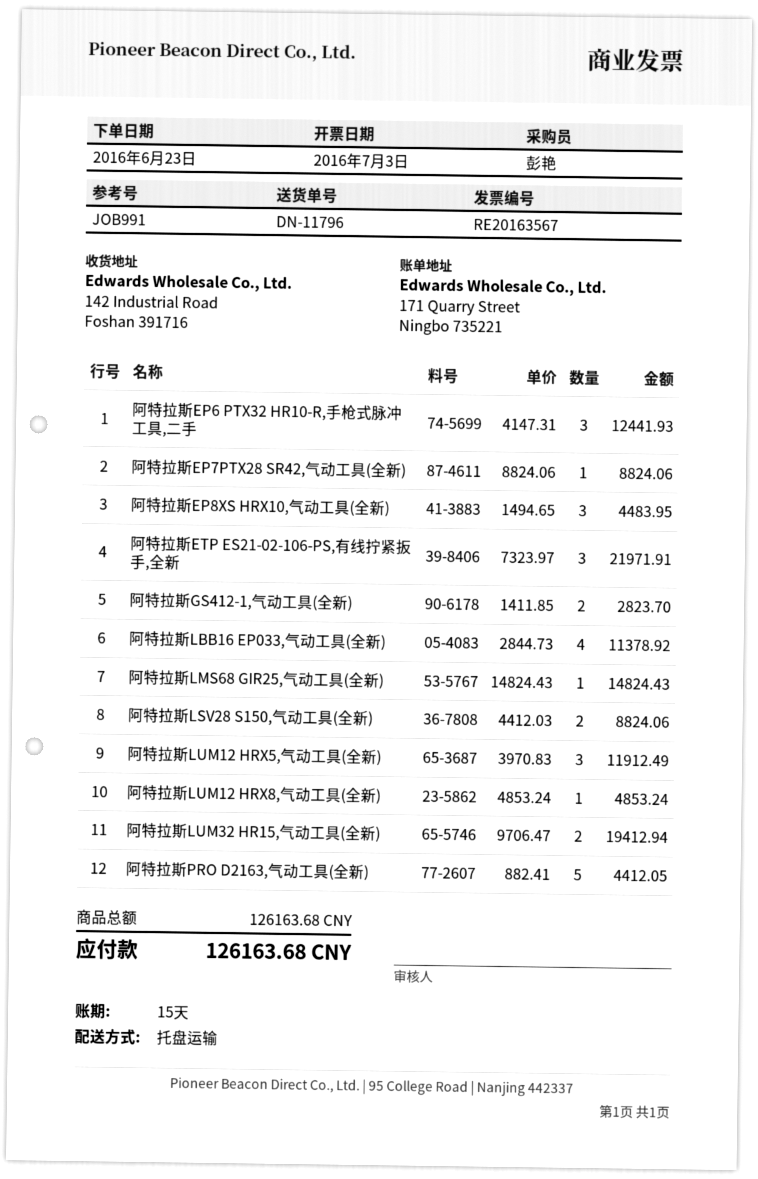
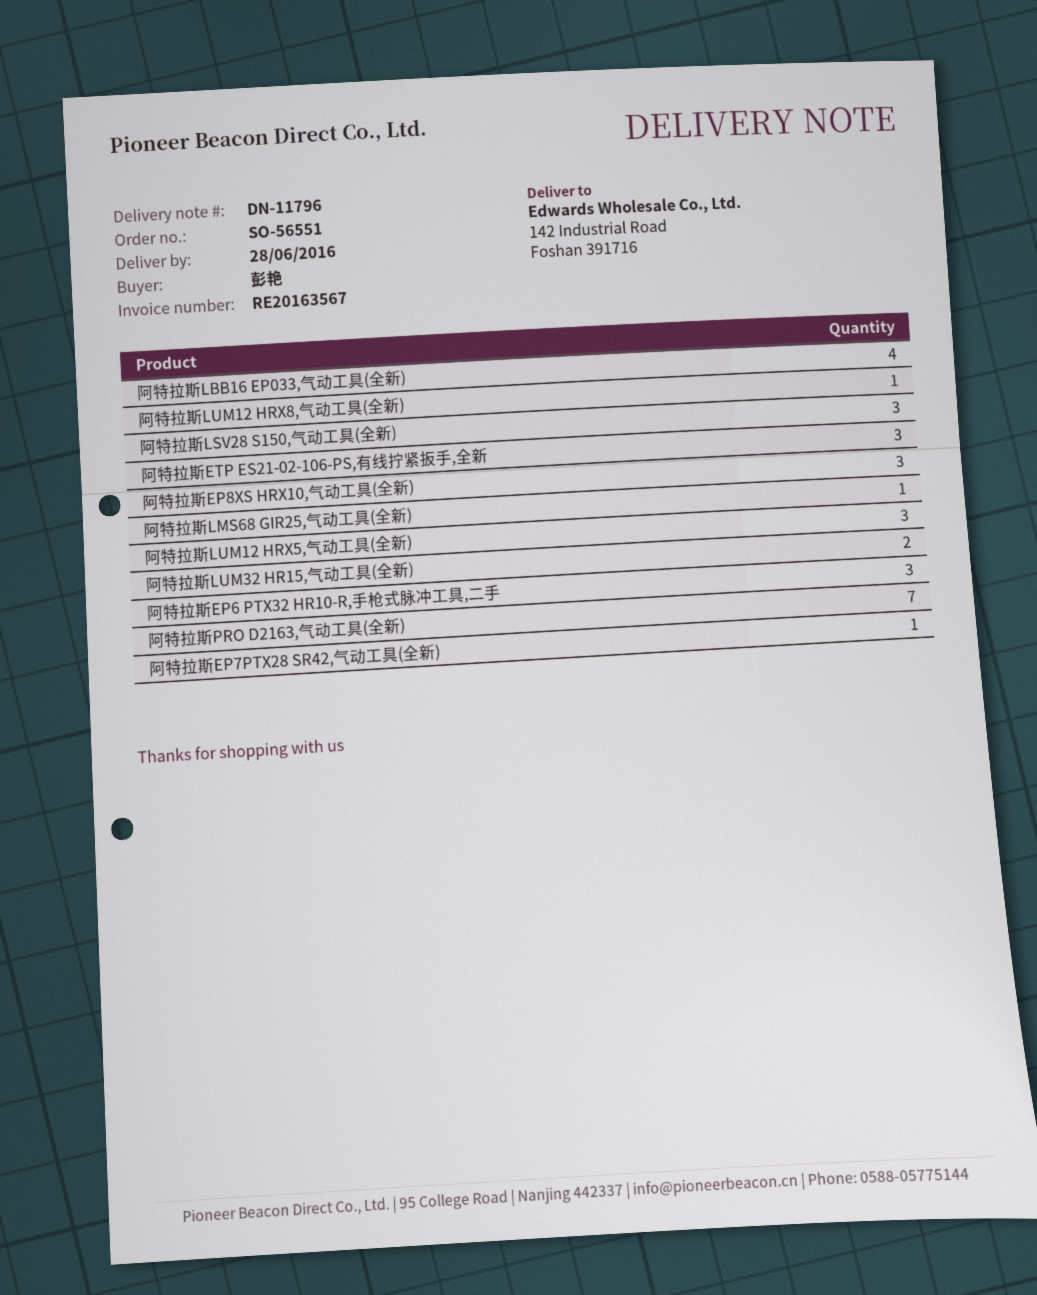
阿特拉斯GS412-1,气动工具(全新): 2 -> none
阿特拉斯LSV28 S150,气动工具(全新): 2 -> 3
阿特拉斯PRO D2163,气动工具(全新): 5 -> 7

